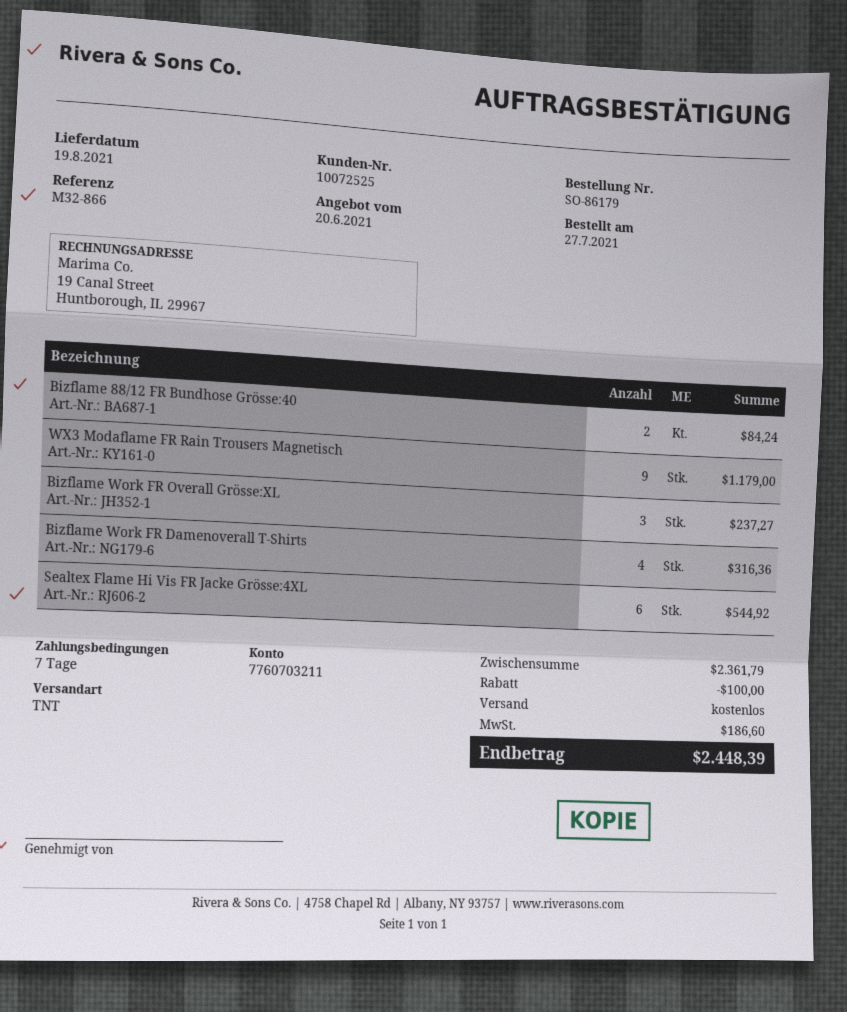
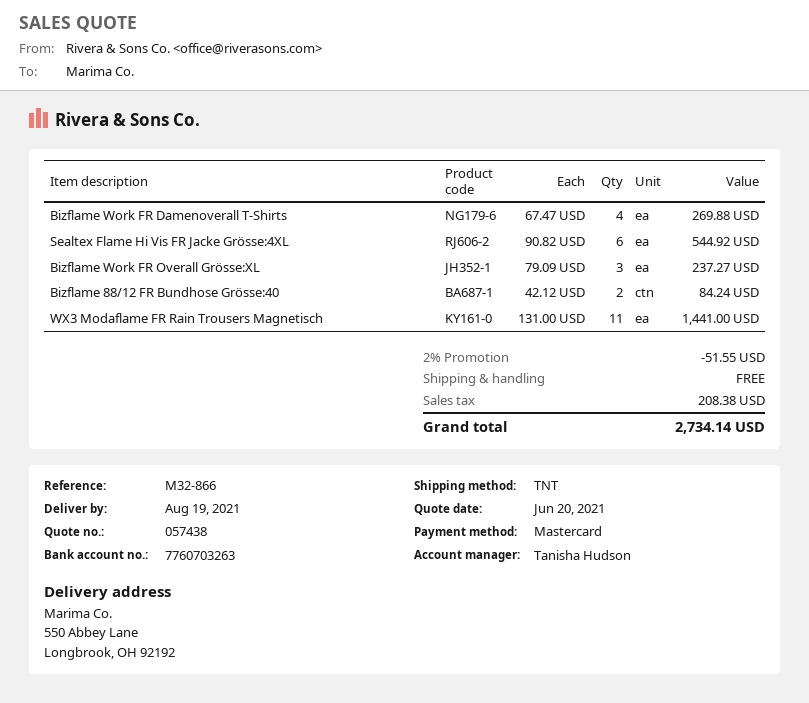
bank account: 7760703211 -> 7760703263
WX3 Modaflame FR Rain Trousers Magnetisch: 9 for 1179.00 -> 11 for 1441.00
Bizflame Work FR Damenoverall T-Shirts: 4 for 316.36 -> 4 for 269.88
discount: 100.00 -> 51.55
tax: 186.60 -> 208.38
total: 2448.39 -> 2734.14

